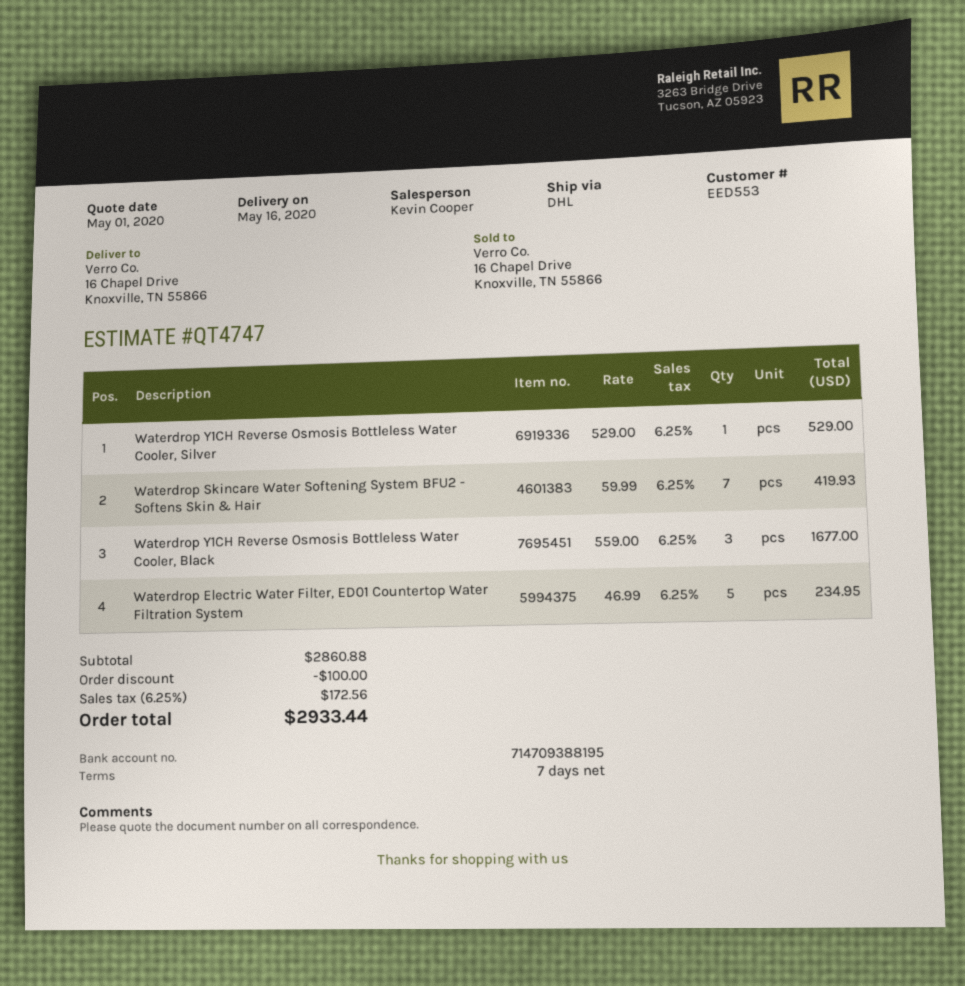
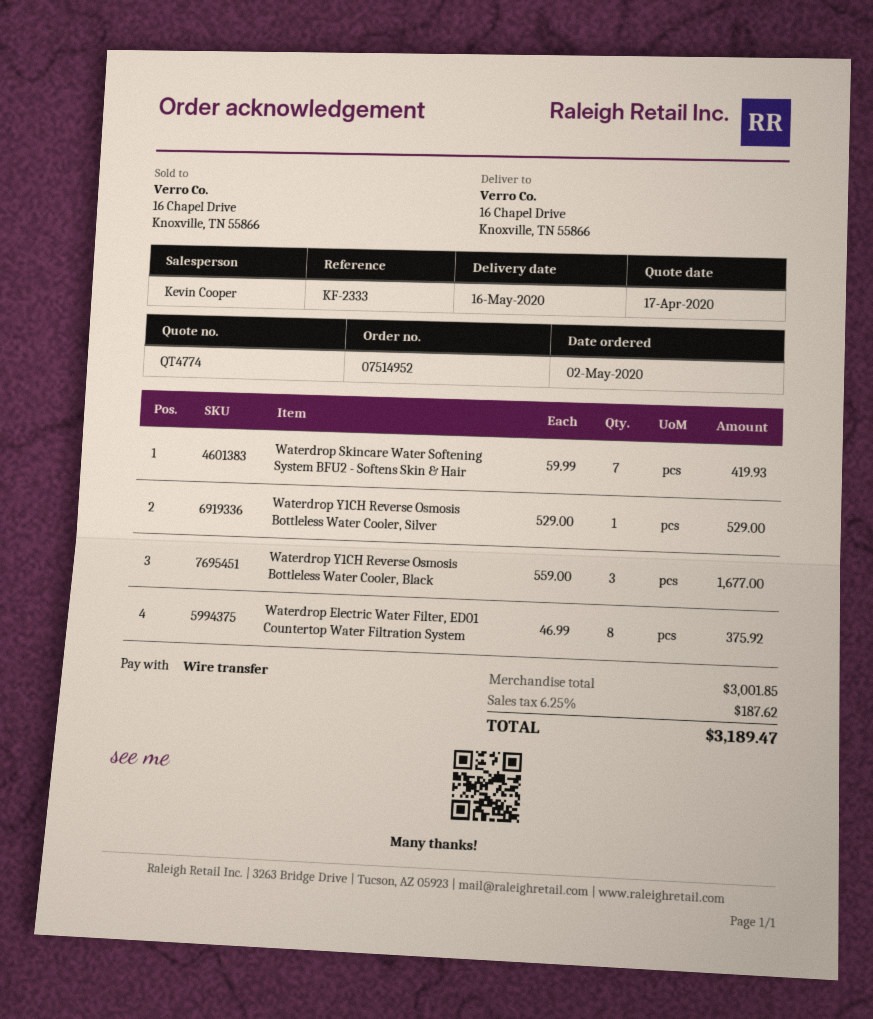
quote number: QT4747 -> QT4774
quote date: 2020-05-01 -> 2020-04-17
Waterdrop Electric Water Filter, ED01 Countertop Water Filtration System: 5 x 46.99 = 234.95 -> 8 x 46.99 = 375.92
subtotal: 2860.88 -> 3001.85
discount: 100.00 -> none
tax: 6.25% = 172.56 -> 6.25% = 187.62
total: 2933.44 -> 3189.47

